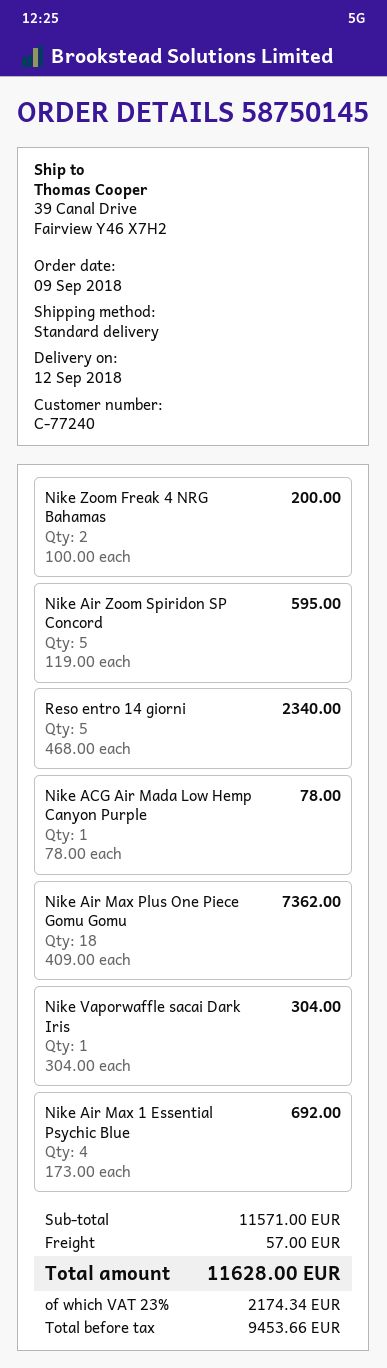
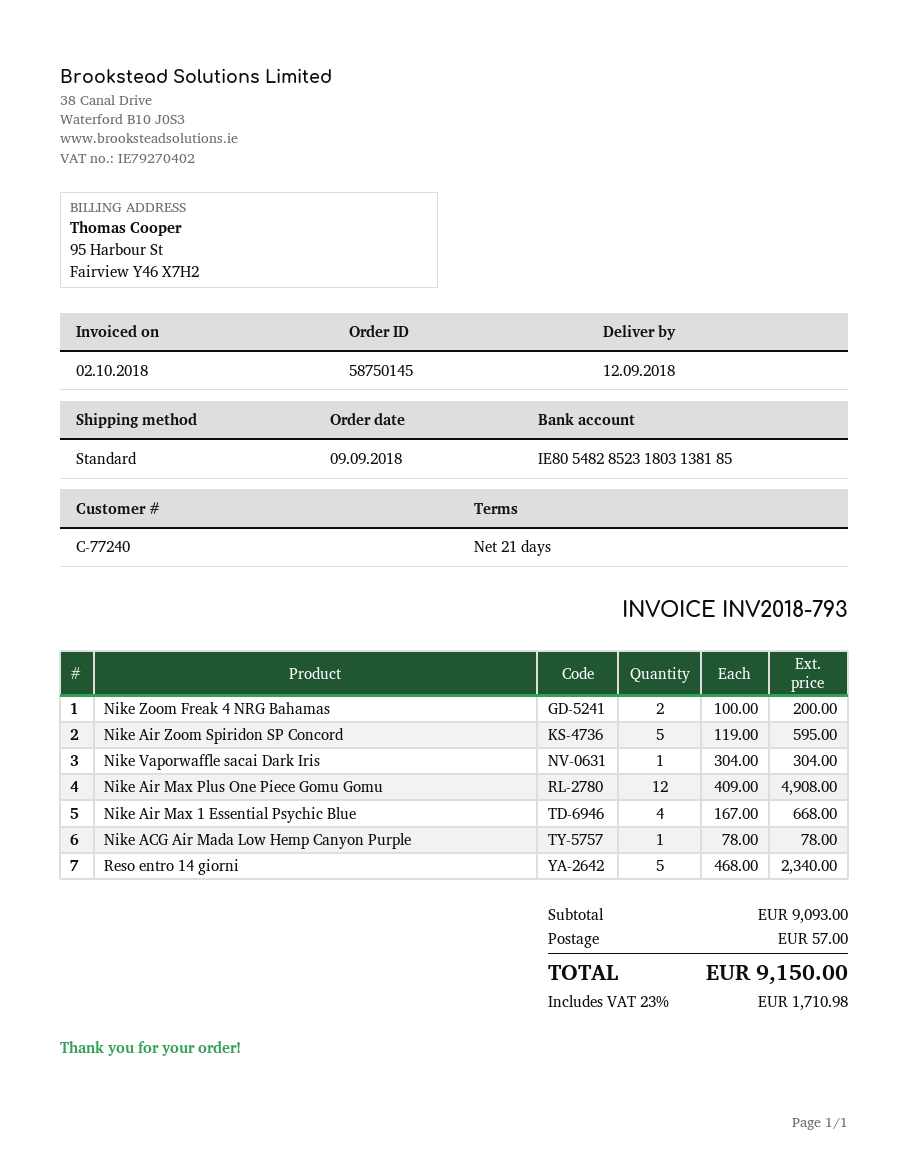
Nike Air Max Plus One Piece Gomu Gomu: 18 x 409.00 = 7362.00 -> 12 x 409.00 = 4908.00
Nike Air Max 1 Essential Psychic Blue: 4 x 173.00 = 692.00 -> 4 x 167.00 = 668.00
subtotal: 11571.00 -> 9093.00
tax: 23% = 2174.34 -> 23% = 1710.98
total: 11628.00 -> 9150.00

